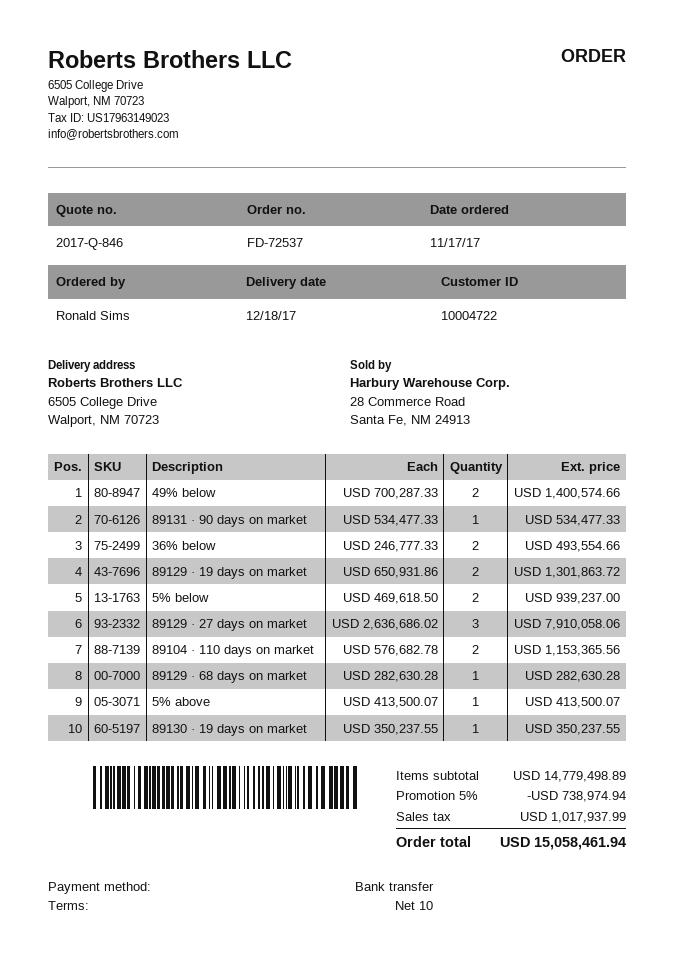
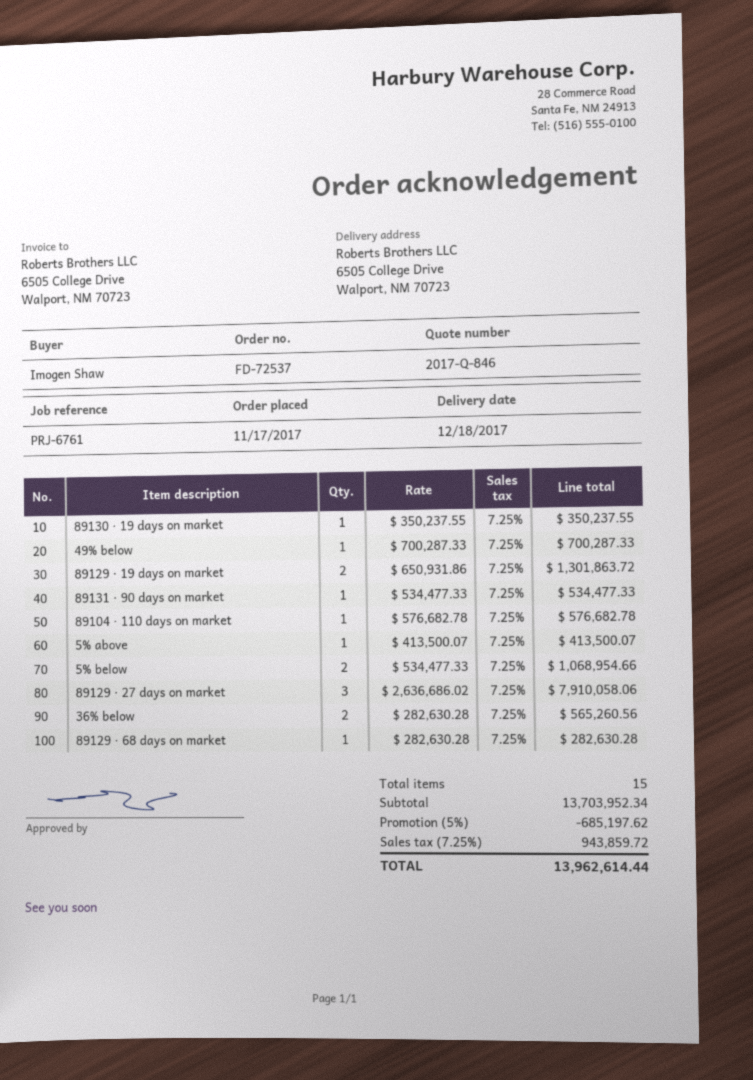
ordered by: Ronald Sims -> Imogen Shaw
49% below: 2 x 700287.33 = 1400574.66 -> 1 x 700287.33 = 700287.33
36% below: 2 x 246777.33 = 493554.66 -> 2 x 282630.28 = 565260.56
5% below: 2 x 469618.50 = 939237.00 -> 2 x 534477.33 = 1068954.66
89104 · 110 days on market: 2 x 576682.78 = 1153365.56 -> 1 x 576682.78 = 576682.78
subtotal: 14779498.89 -> 13703952.34
discount: 5% = 738974.94 -> 5% = 685197.62
tax: 1017937.99 -> 943859.72
total: 15058461.94 -> 13962614.44

